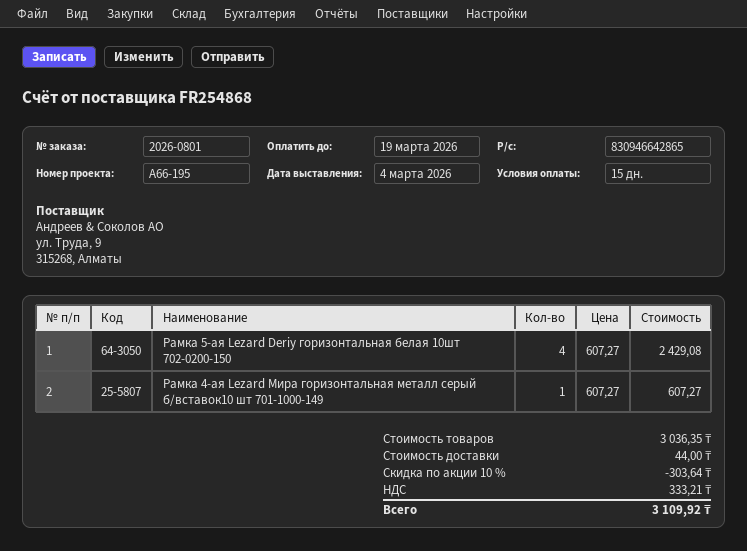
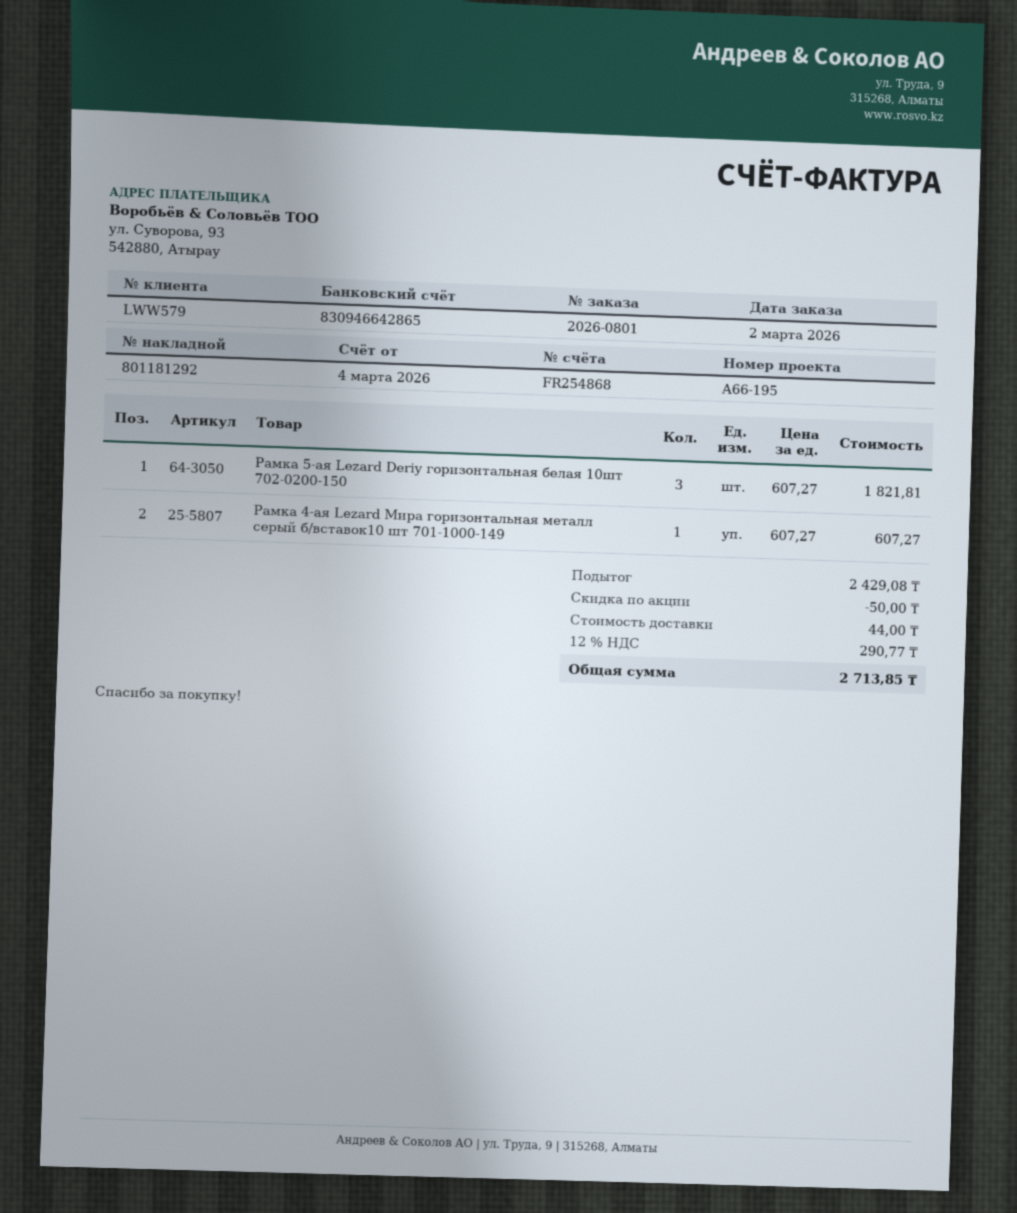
Рамка 5-ая Lezard Deriy горизонтальная белая 10шт 702-0200-150: 4 x 607.27 = 2429.08 -> 3 x 607.27 = 1821.81
subtotal: 3036.35 -> 2429.08
discount: 303.64 -> 50.00
tax: 333.21 -> 290.77
total: 3109.92 -> 2713.85

